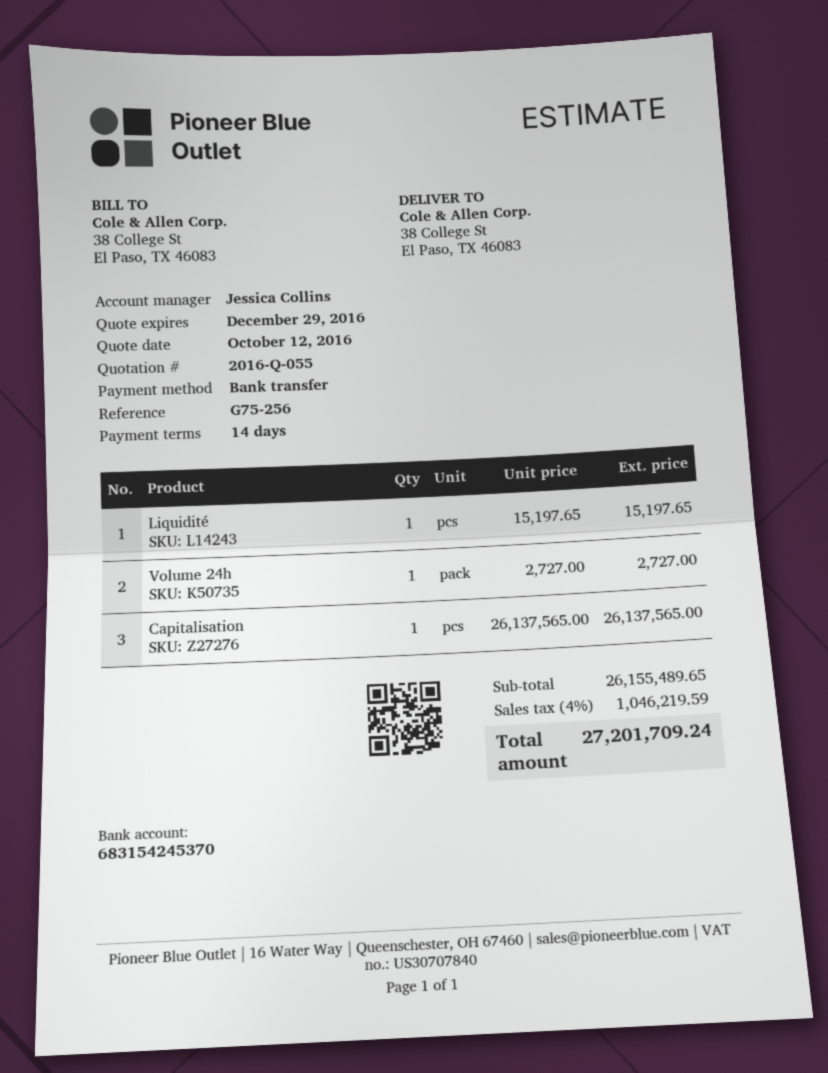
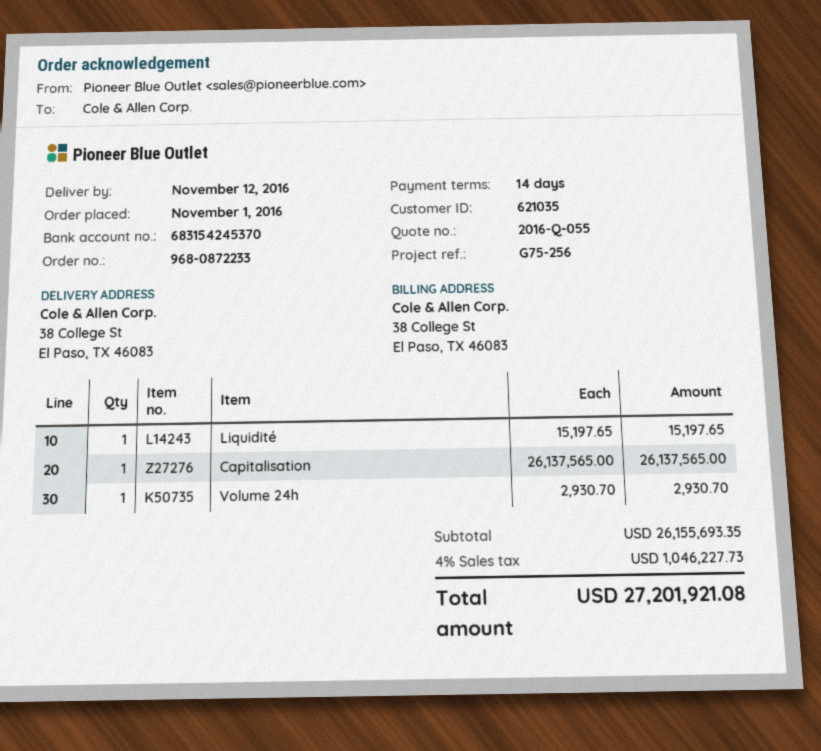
Volume 24h: 1 x 2727.00 = 2727.00 -> 1 x 2930.70 = 2930.70
subtotal: 26155489.65 -> 26155693.35
tax: 4% = 1046219.59 -> 4% = 1046227.73
total: 27201709.24 -> 27201921.08

